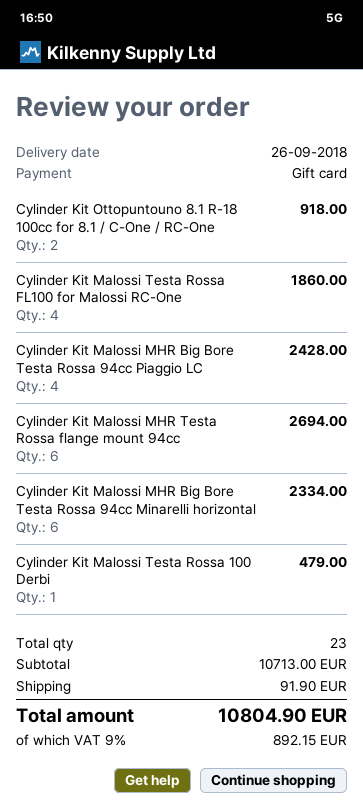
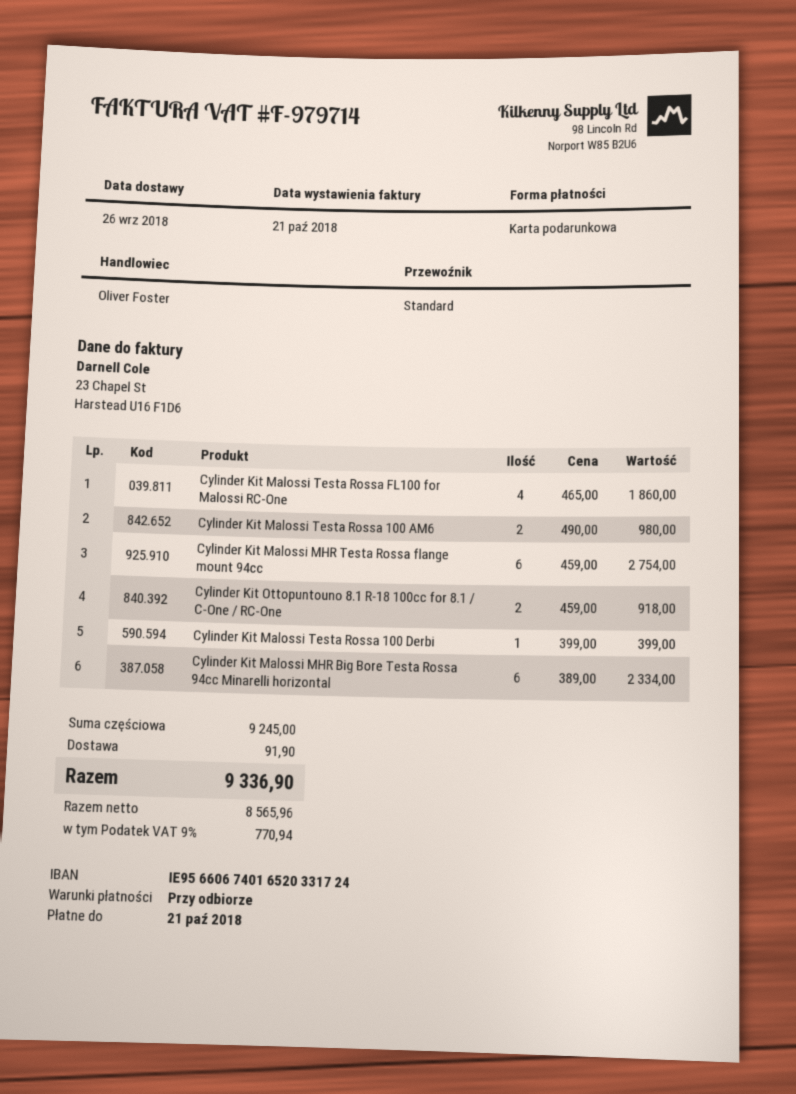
Cylinder Kit Malossi MHR Big Bore Testa Rossa 94cc Piaggio LC: 4 for 2428.00 -> none
Cylinder Kit Malossi MHR Testa Rossa flange mount 94cc: 6 for 2694.00 -> 6 for 2754.00
Cylinder Kit Malossi Testa Rossa 100 Derbi: 1 for 479.00 -> 1 for 399.00
Cylinder Kit Malossi Testa Rossa 100 AM6: none -> 2 for 980.00
subtotal: 10713.00 -> 9245.00
tax: 9% = 892.15 -> 9% = 770.94
total: 10804.90 -> 9336.90

